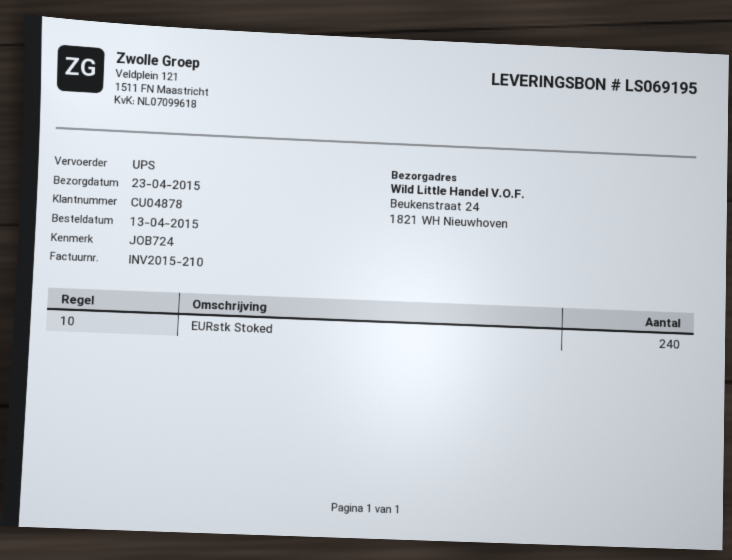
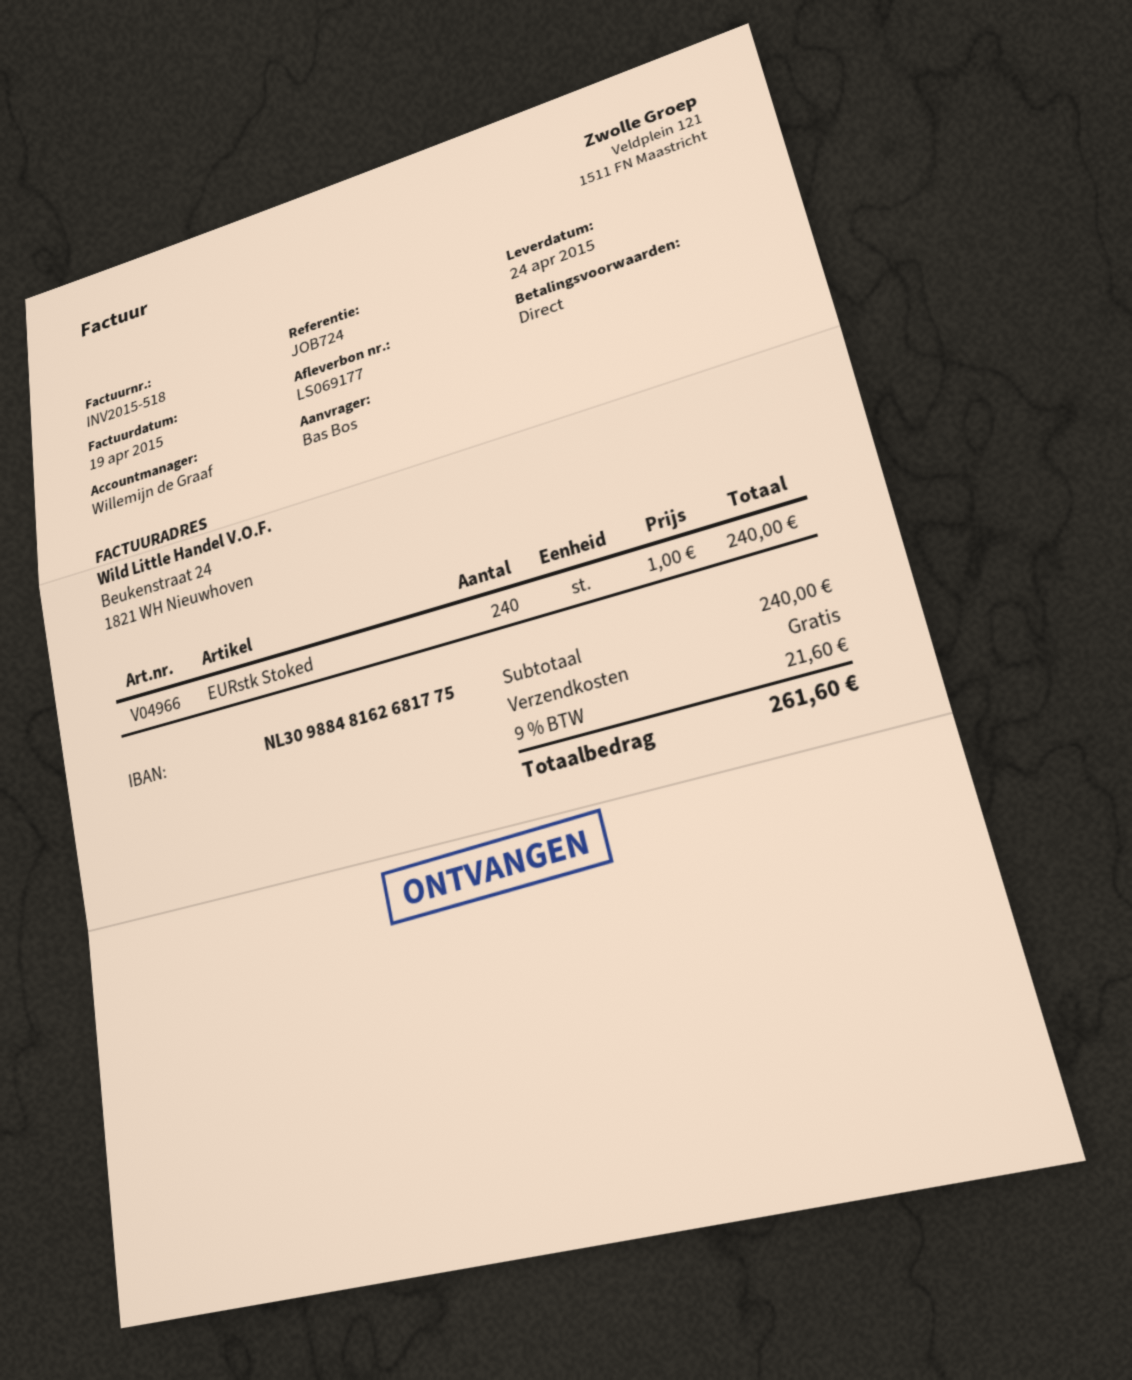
delivery note number: LS069195 -> LS069177
delivery date: 2015-04-23 -> 2015-04-24
invoice number: INV2015-210 -> INV2015-518

